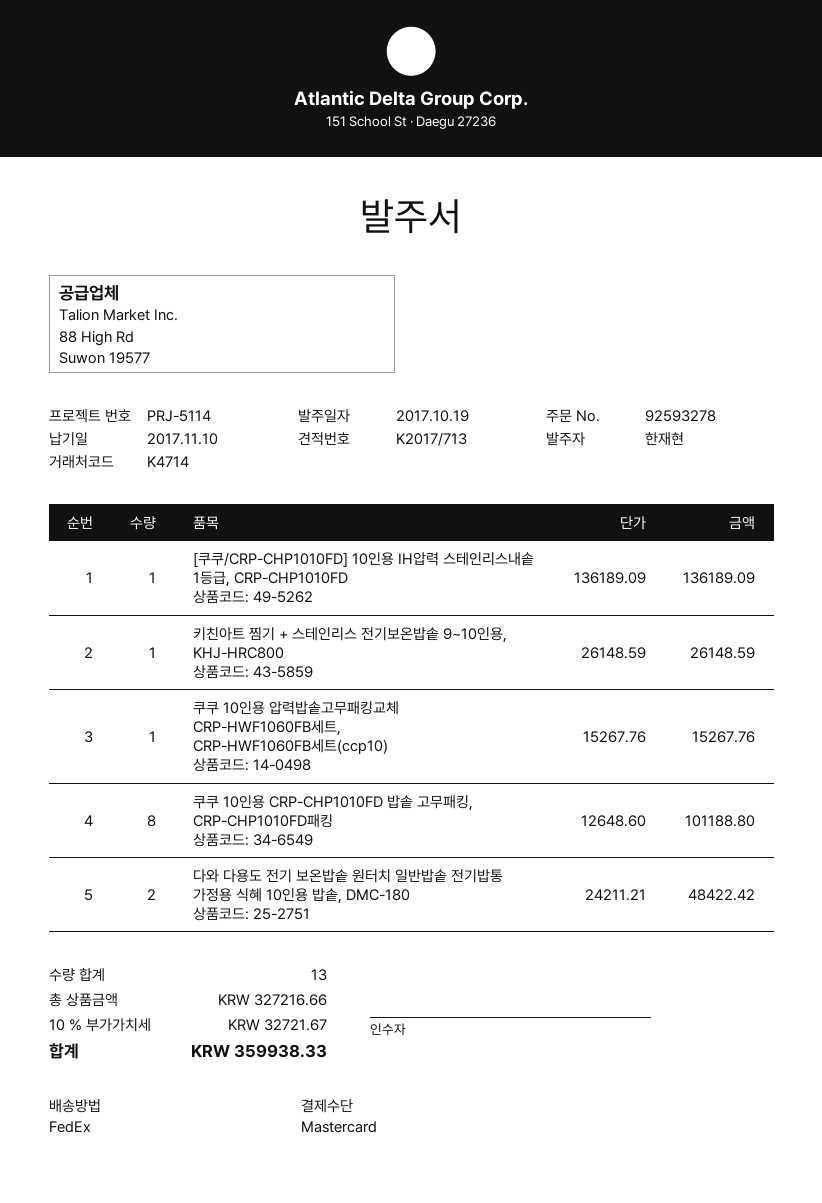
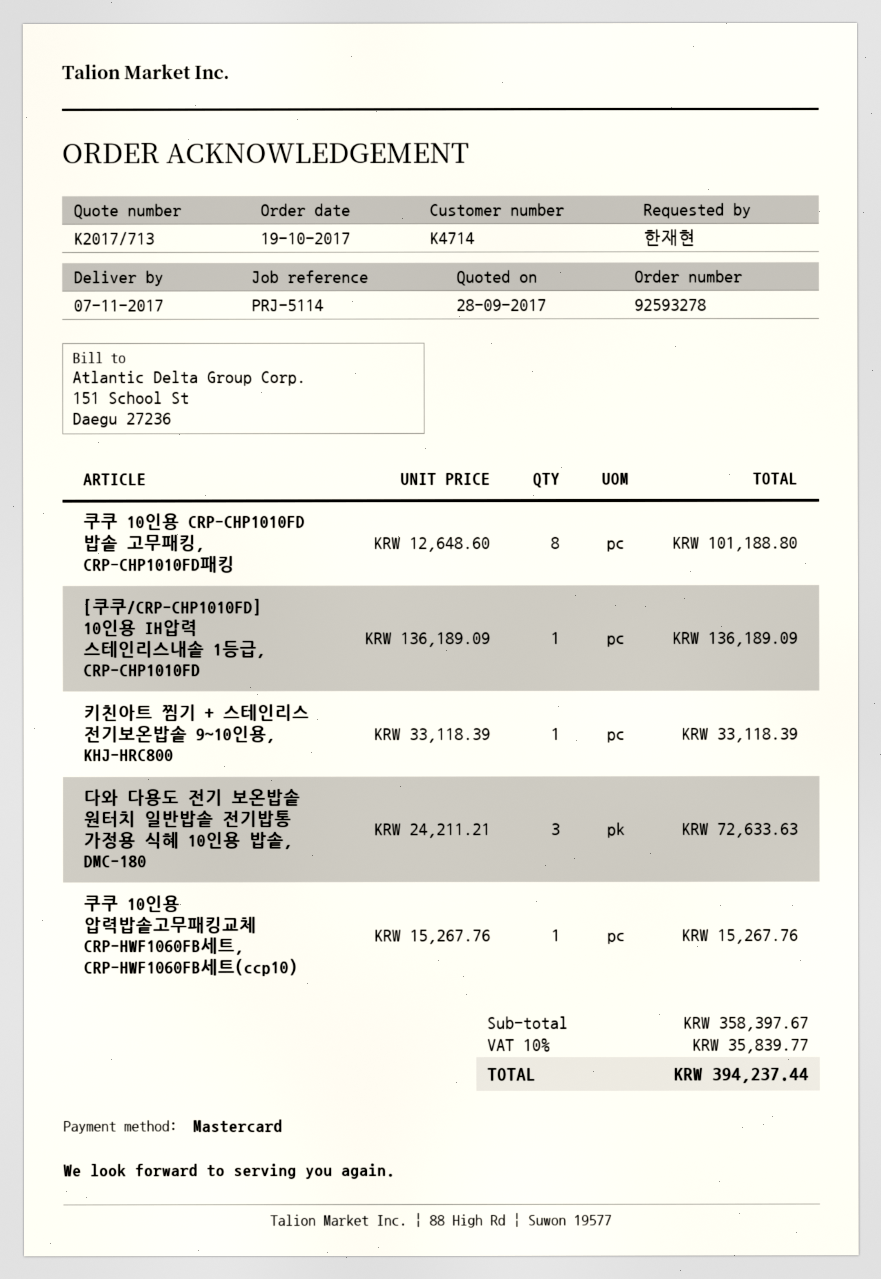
delivery date: 2017-11-10 -> 2017-11-07
키친아트 찜기 + 스테인리스 전기보온밥솥 9~10인용, KHJ-HRC800: 1 x 26148.59 = 26148.59 -> 1 x 33118.39 = 33118.39
다와 다용도 전기 보온밥솥 원터치 일반밥솥 전기밥통 가정용 식혜 10인용 밥솥, DMC-180: 2 x 24211.21 = 48422.42 -> 3 x 24211.21 = 72633.63
subtotal: 327216.66 -> 358397.67
tax: 10% = 32721.67 -> 10% = 35839.77
total: 359938.33 -> 394237.44

